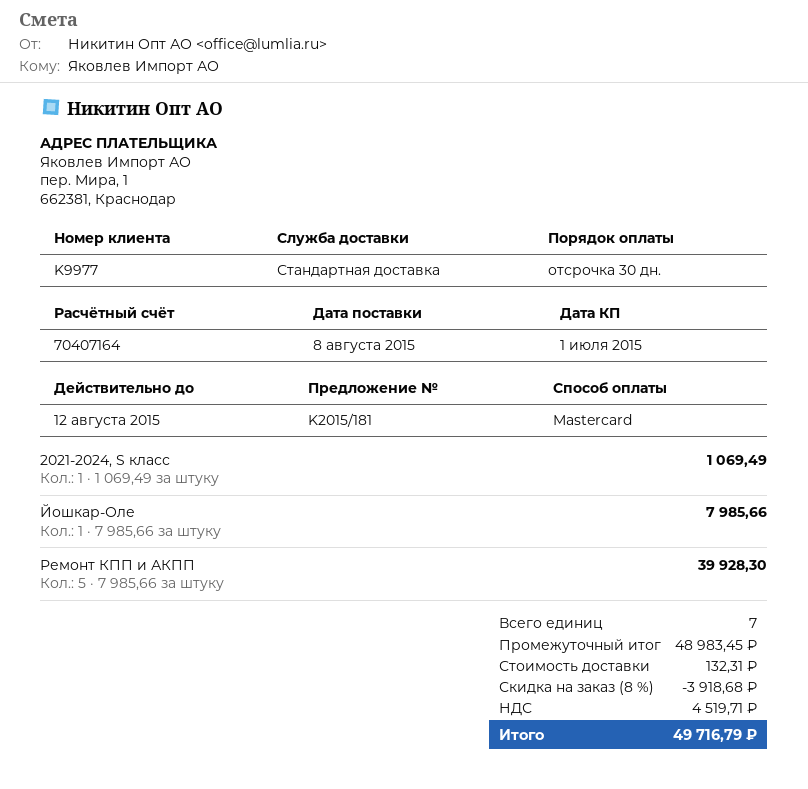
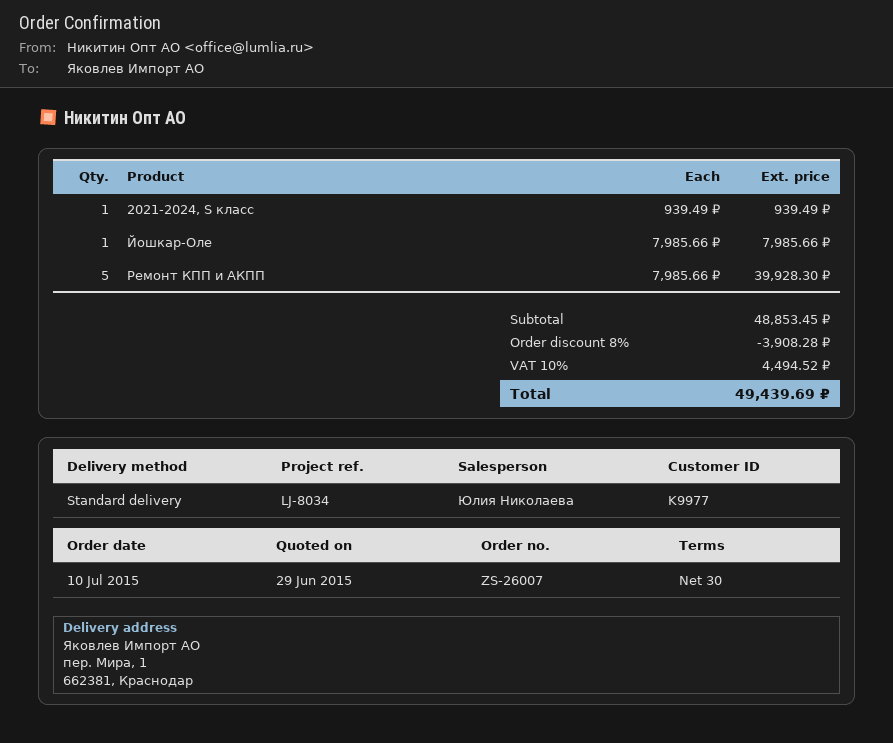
quote date: 2015-07-01 -> 2015-06-29
2021-2024, S класс: 1 x 1069.49 = 1069.49 -> 1 x 939.49 = 939.49
subtotal: 48983.45 -> 48853.45
discount: 8% = 3918.68 -> 8% = 3908.28
shipping: 132.31 -> none
tax: 4519.71 -> 4494.52
total: 49716.79 -> 49439.69

